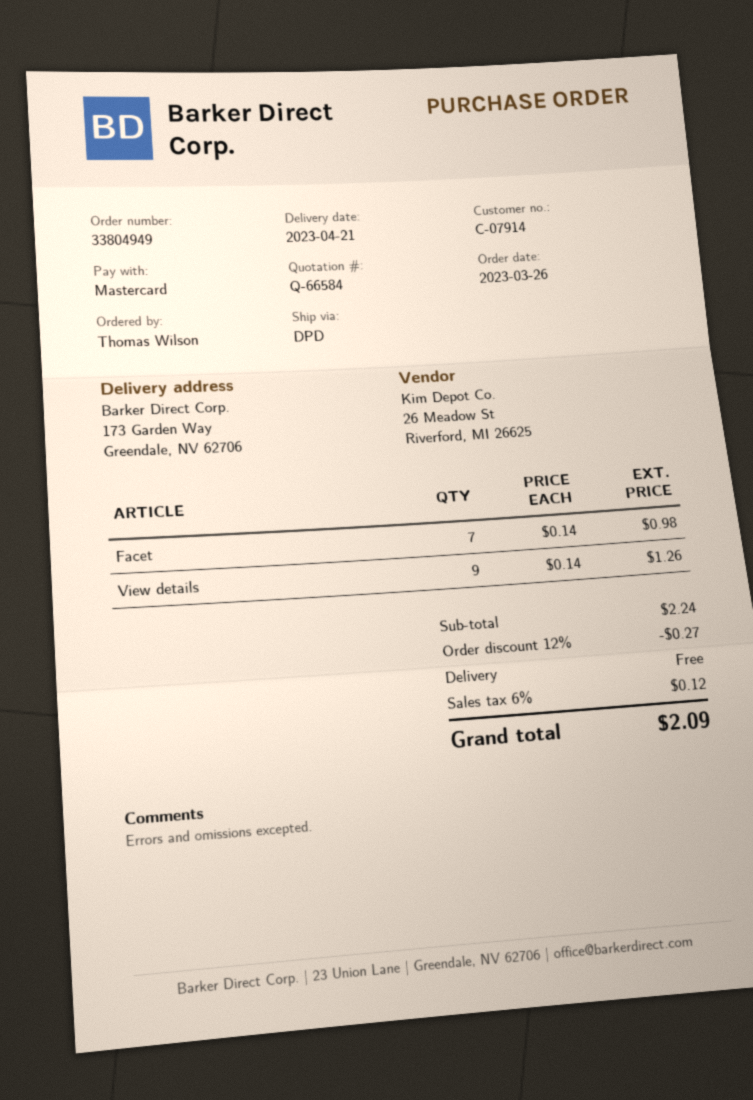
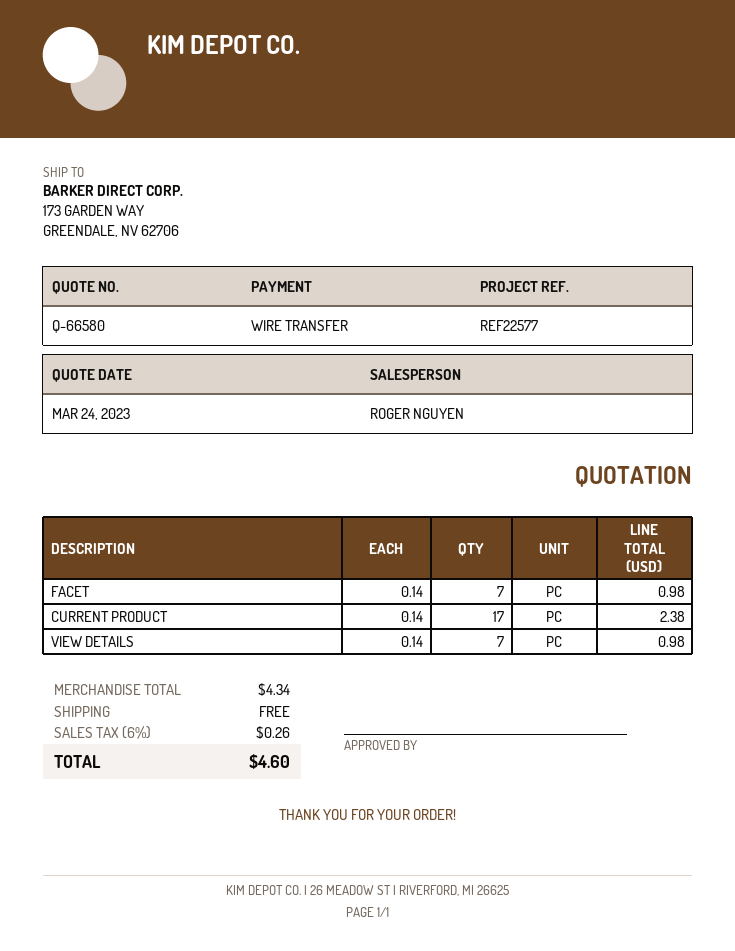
quote number: Q-66584 -> Q-66580
payment method: Mastercard -> bank transfer
View details: 9 x 0.14 = 1.26 -> 7 x 0.14 = 0.98
CURRENT PRODUCT: none -> 17 x 0.14 = 2.38
subtotal: 2.24 -> 4.34
discount: 12% = 0.27 -> none
tax: 6% = 0.12 -> 6% = 0.26
total: 2.09 -> 4.60

